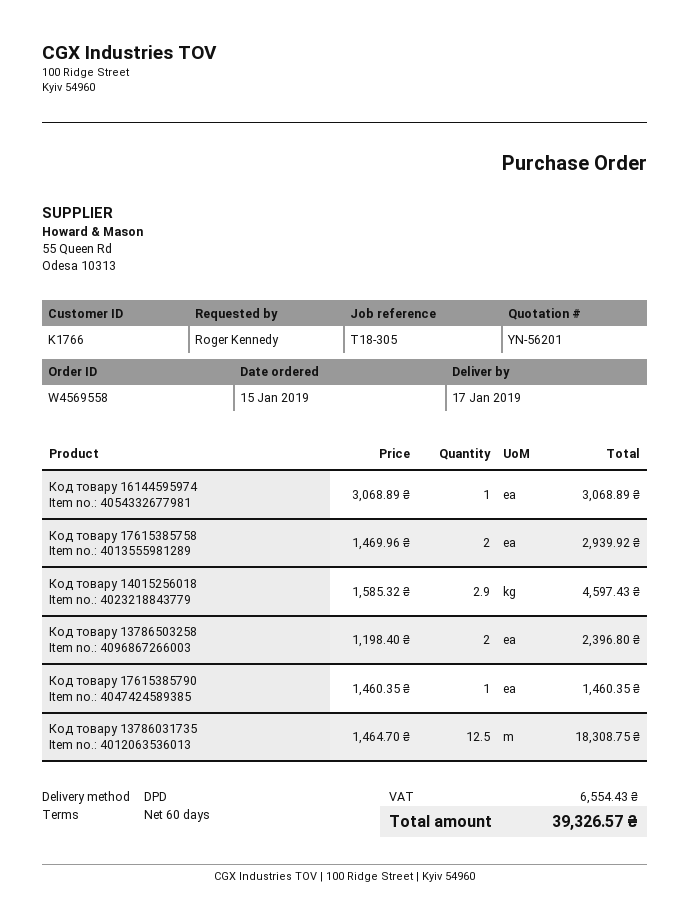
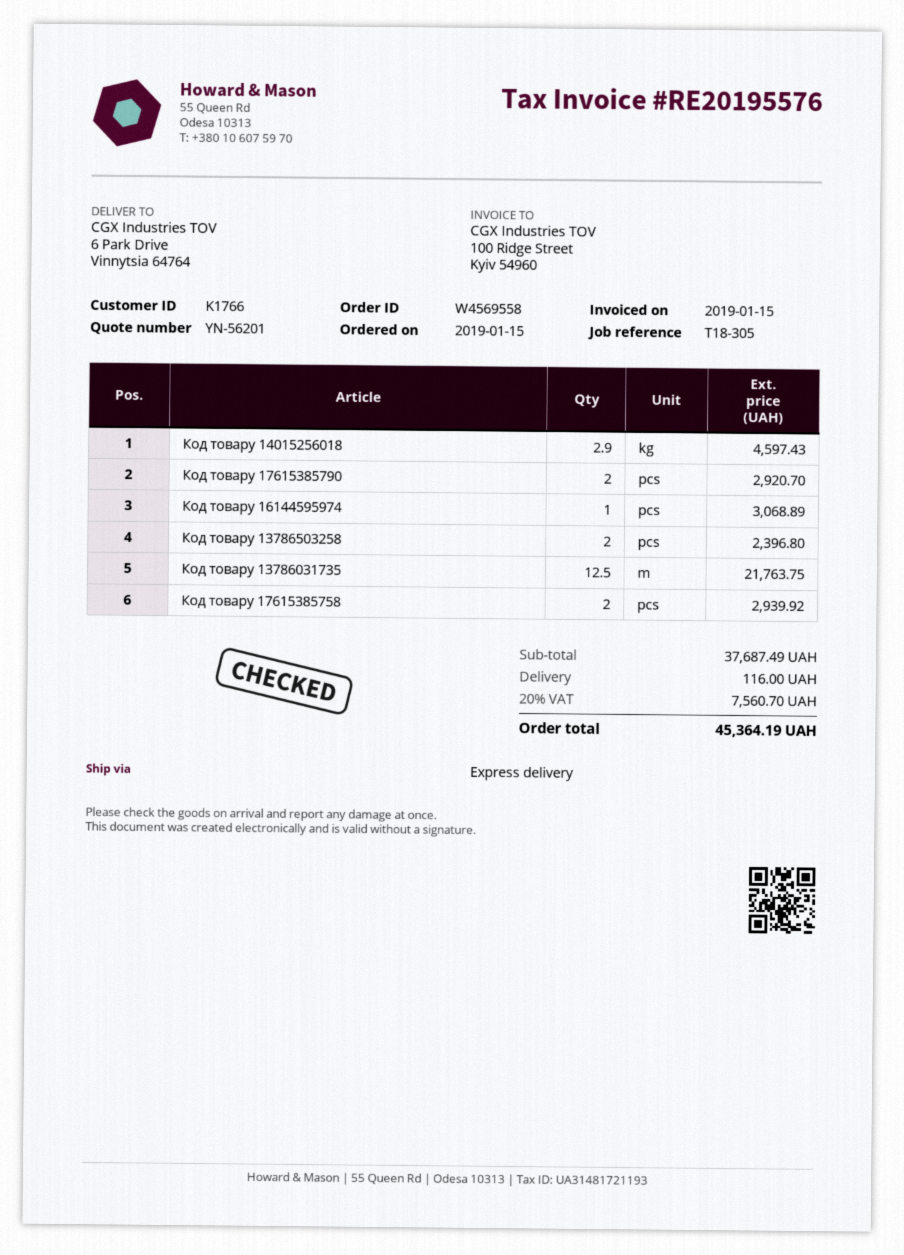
shipping method: DPD -> express
Код товару 17615385790: 1 for 1460.35 -> 2 for 2920.70
Код товару 13786031735: 12.5 for 18308.75 -> 12.5 for 21763.75
shipping: none -> 116.00
tax: 6554.43 -> 7560.70
total: 39326.57 -> 45364.19

